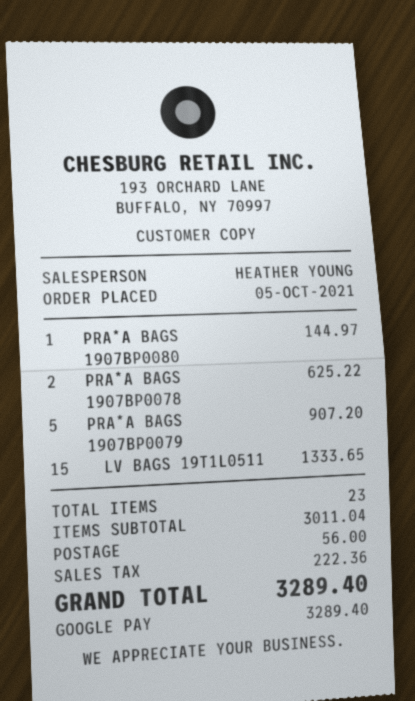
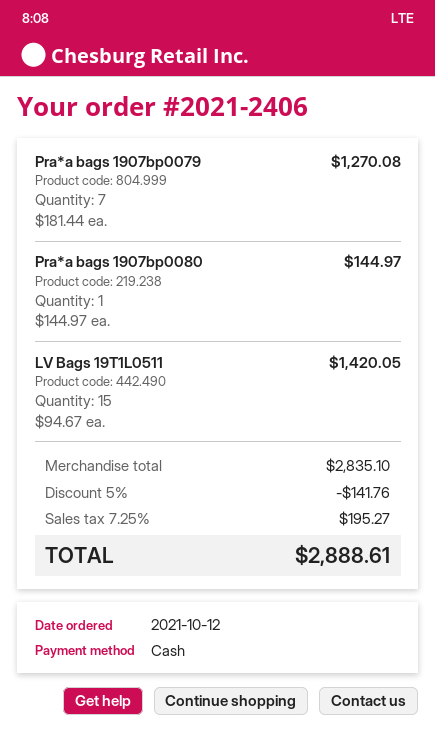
order date: 2021-10-05 -> 2021-10-12
payment method: Google Pay -> cash
PRA*A BAGS 1907BP0078: 2 for 625.22 -> none
PRA*A BAGS 1907BP0079: 5 for 907.20 -> 7 for 1270.08
LV BAGS 19T1L0511: 15 for 1333.65 -> 15 for 1420.05
subtotal: 3011.04 -> 2835.10
discount: none -> 5% = 141.76
shipping: 56.00 -> none
tax: 222.36 -> 195.27
total: 3289.40 -> 2888.61

